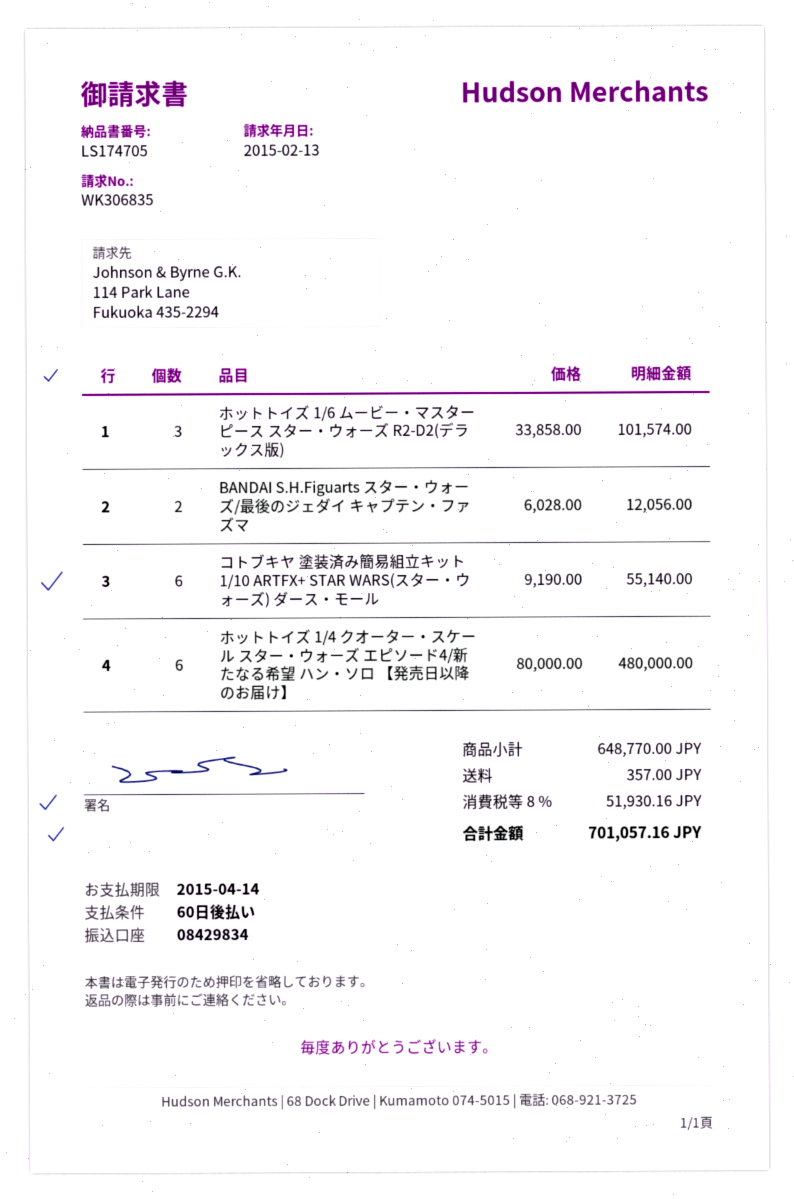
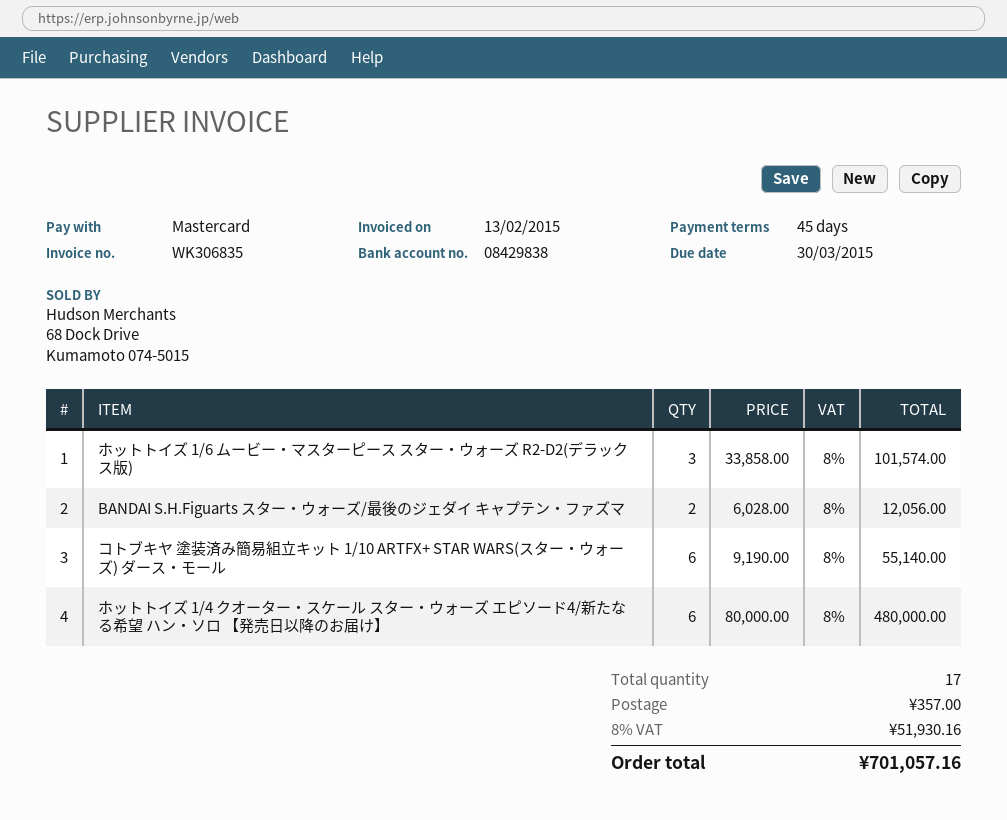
payment terms: 60 days -> 45 days
due date: 2015-04-14 -> 2015-03-30
bank account: 08429834 -> 08429838

